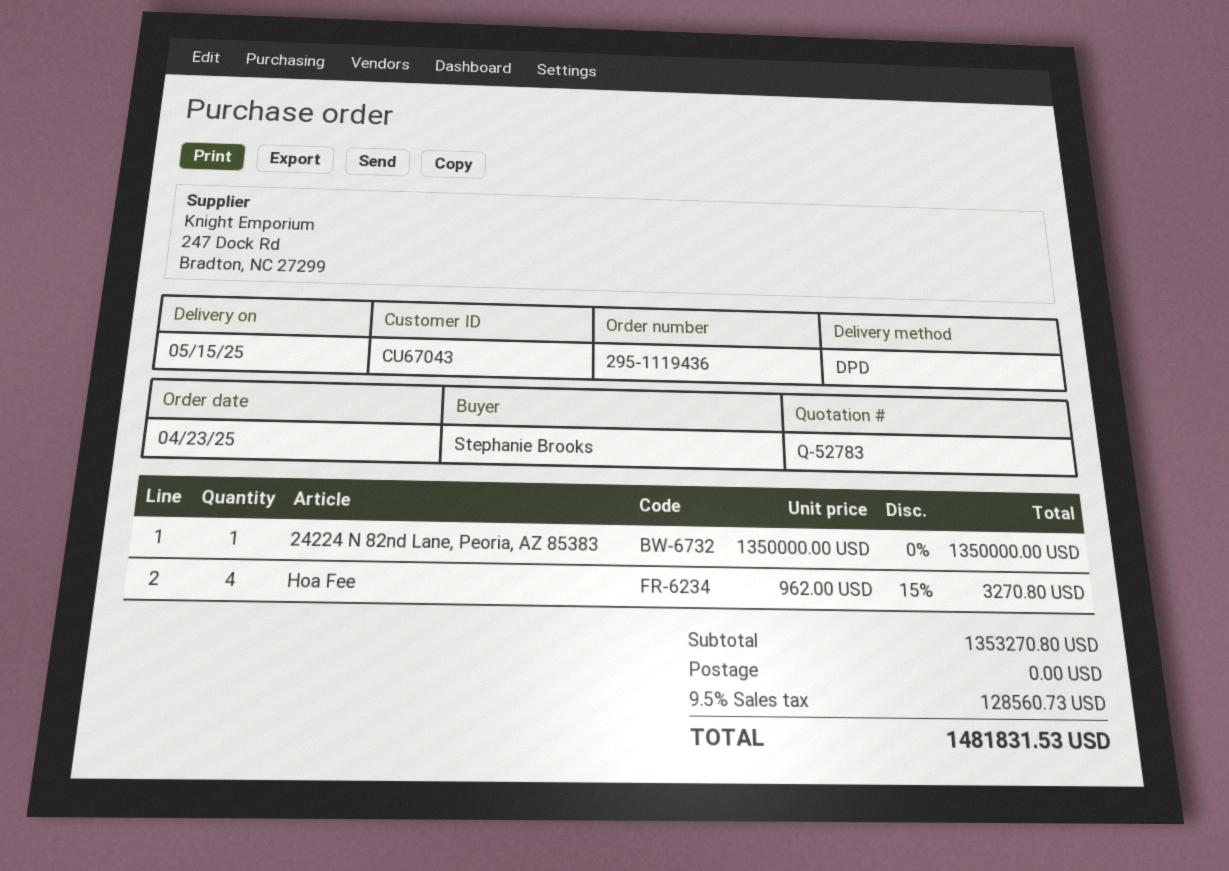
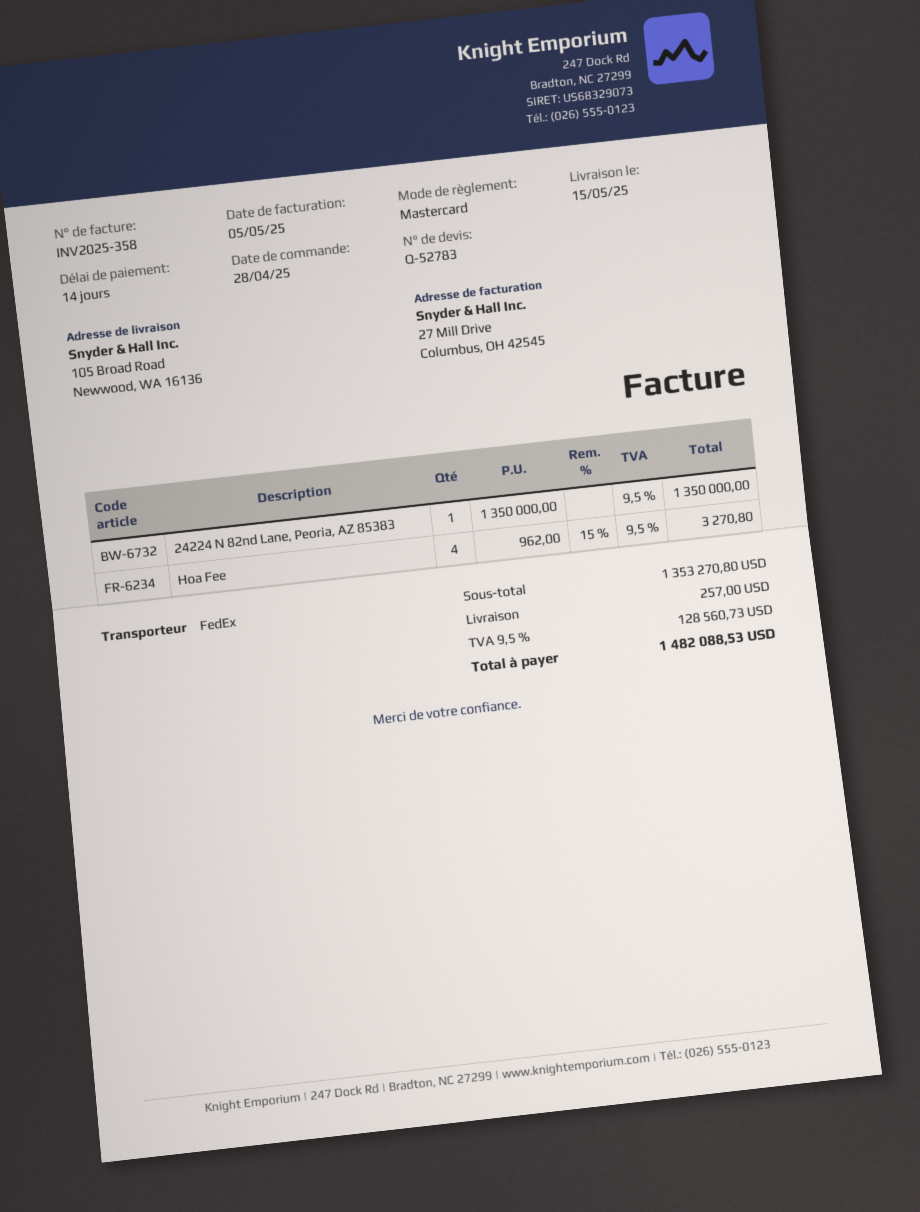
order date: 2025-04-23 -> 2025-04-28
shipping method: DPD -> FedEx
shipping: 0.00 -> 257.00
total: 1481831.53 -> 1482088.53

